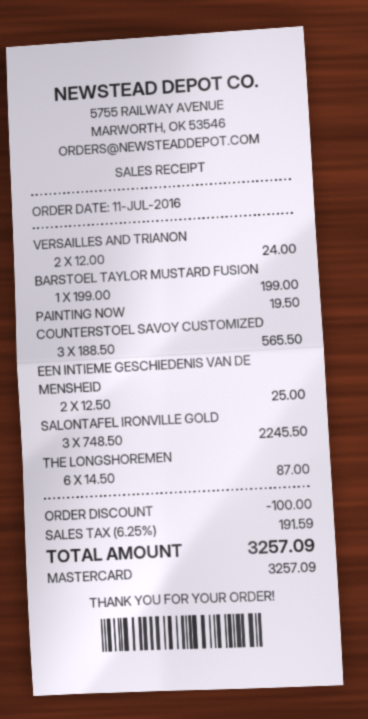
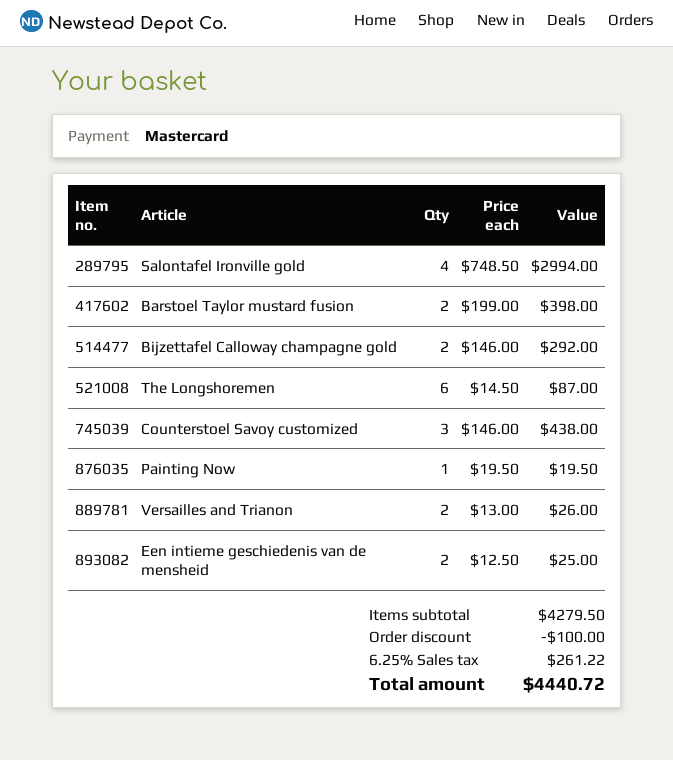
VERSAILLES AND TRIANON: 2 x 12.00 = 24.00 -> 2 x 13.00 = 26.00
BARSTOEL TAYLOR MUSTARD FUSION: 1 x 199.00 = 199.00 -> 2 x 199.00 = 398.00
COUNTERSTOEL SAVOY CUSTOMIZED: 3 x 188.50 = 565.50 -> 3 x 146.00 = 438.00
SALONTAFEL IRONVILLE GOLD: 3 x 748.50 = 2245.50 -> 4 x 748.50 = 2994.00
Bijzettafel Calloway champagne gold: none -> 2 x 146.00 = 292.00
tax: 6.25% = 191.59 -> 6.25% = 261.22
total: 3257.09 -> 4440.72

